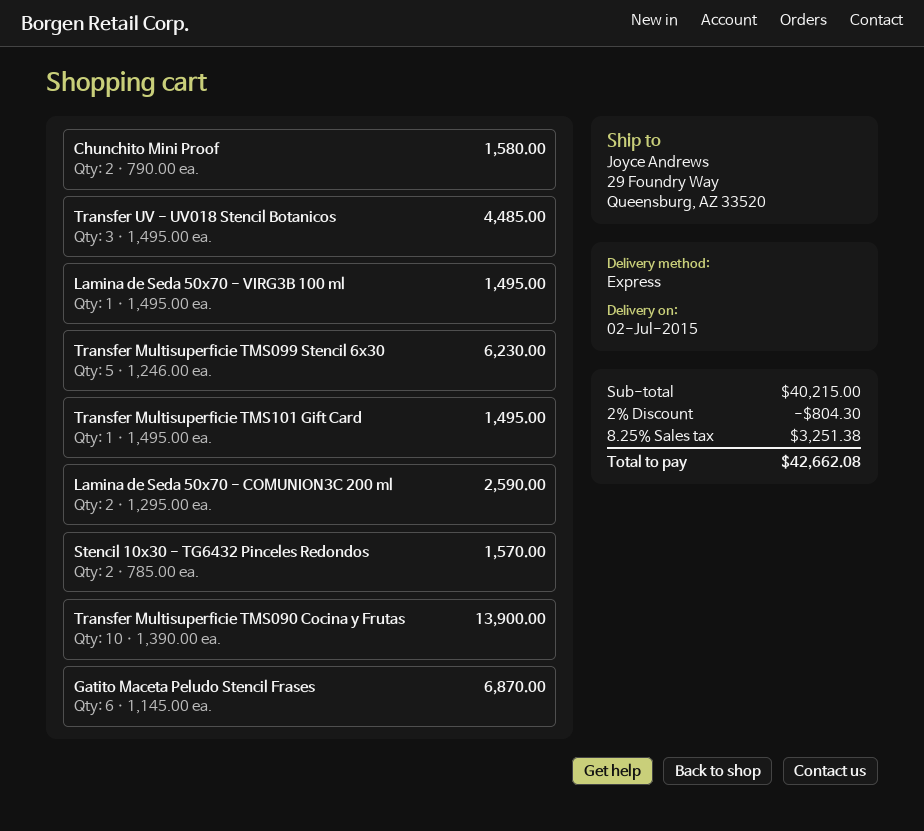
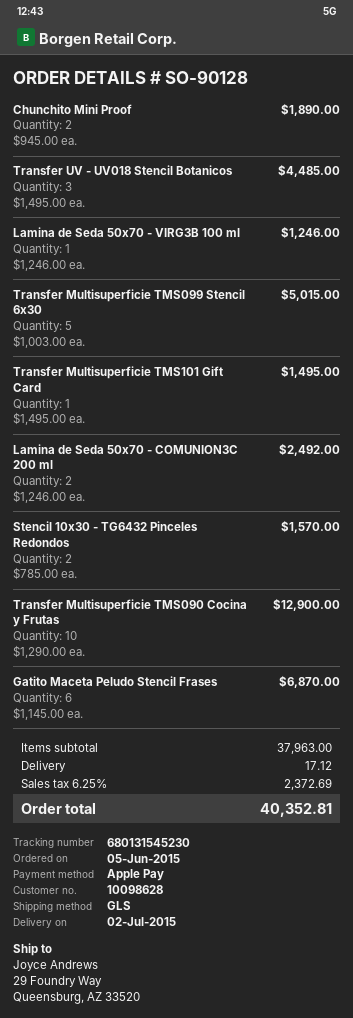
shipping method: express -> GLS
Chunchito Mini Proof: 2 x 790.00 = 1580.00 -> 2 x 945.00 = 1890.00
Lamina de Seda 50x70 - VIRG3B 100 ml: 1 x 1495.00 = 1495.00 -> 1 x 1246.00 = 1246.00
Transfer Multisuperficie TMS099 Stencil 6x30: 5 x 1246.00 = 6230.00 -> 5 x 1003.00 = 5015.00
Lamina de Seda 50x70 - COMUNION3C 200 ml: 2 x 1295.00 = 2590.00 -> 2 x 1246.00 = 2492.00
Transfer Multisuperficie TMS090 Cocina y Frutas: 10 x 1390.00 = 13900.00 -> 10 x 1290.00 = 12900.00
subtotal: 40215.00 -> 37963.00
discount: 2% = 804.30 -> none
shipping: none -> 17.12
tax: 8.25% = 3251.38 -> 6.25% = 2372.69
total: 42662.08 -> 40352.81

